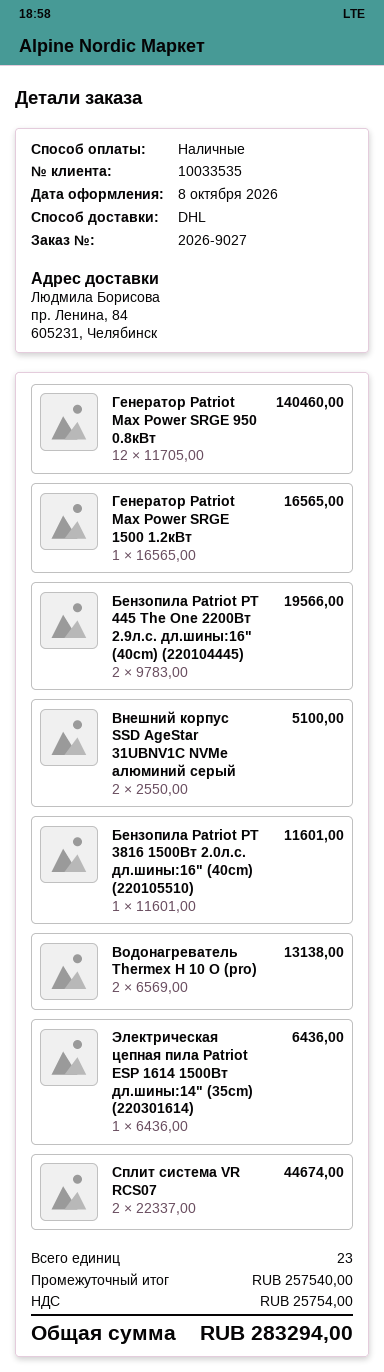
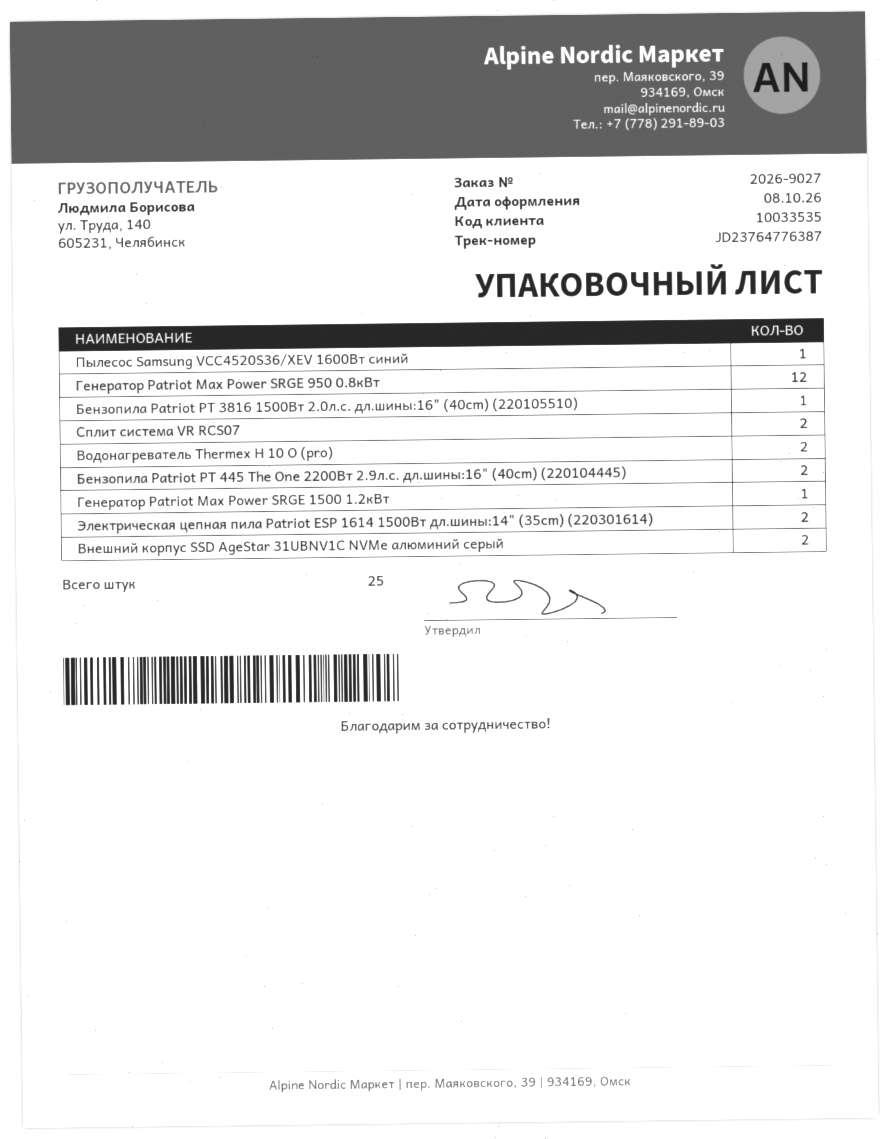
ship to: пр. Ленина, 84, 605231, Челябинск -> ул. Труда, 140, 605231, Челябинск
Электрическая цепная пила Patriot ESP 1614 1500Вт дл.шины:14" (35cm) (220301614): 1 -> 2
Пылесос Samsung VCC4520S36/XEV 1600Вт синий: none -> 1
total quantity: 23 -> 25

